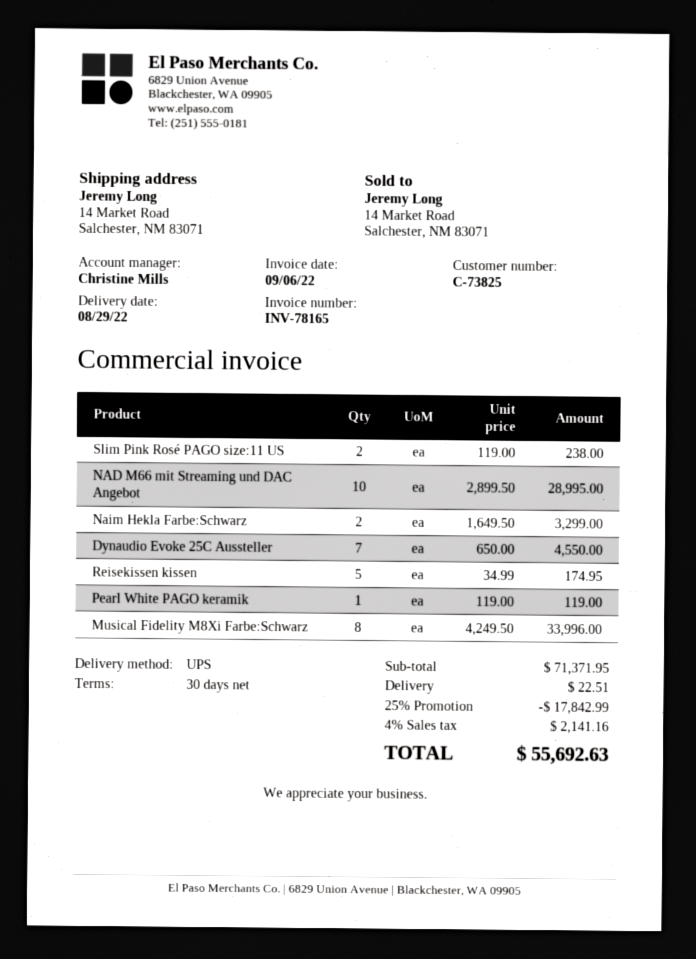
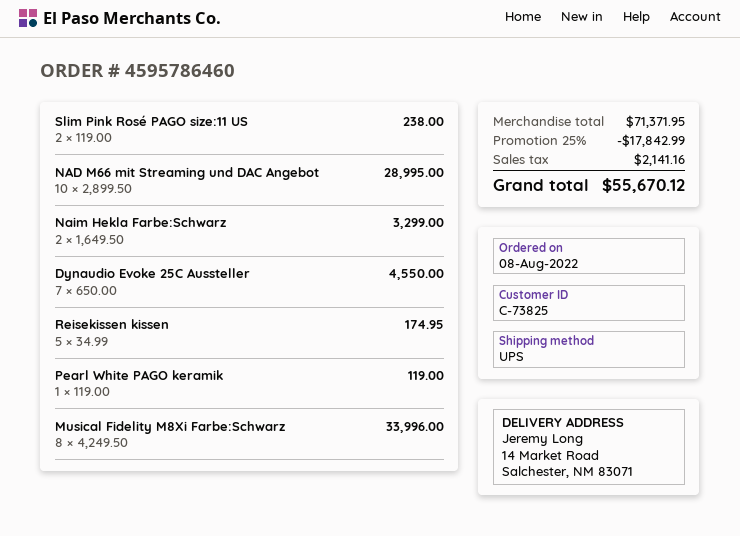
shipping: 22.51 -> none
total: 55692.63 -> 55670.12

